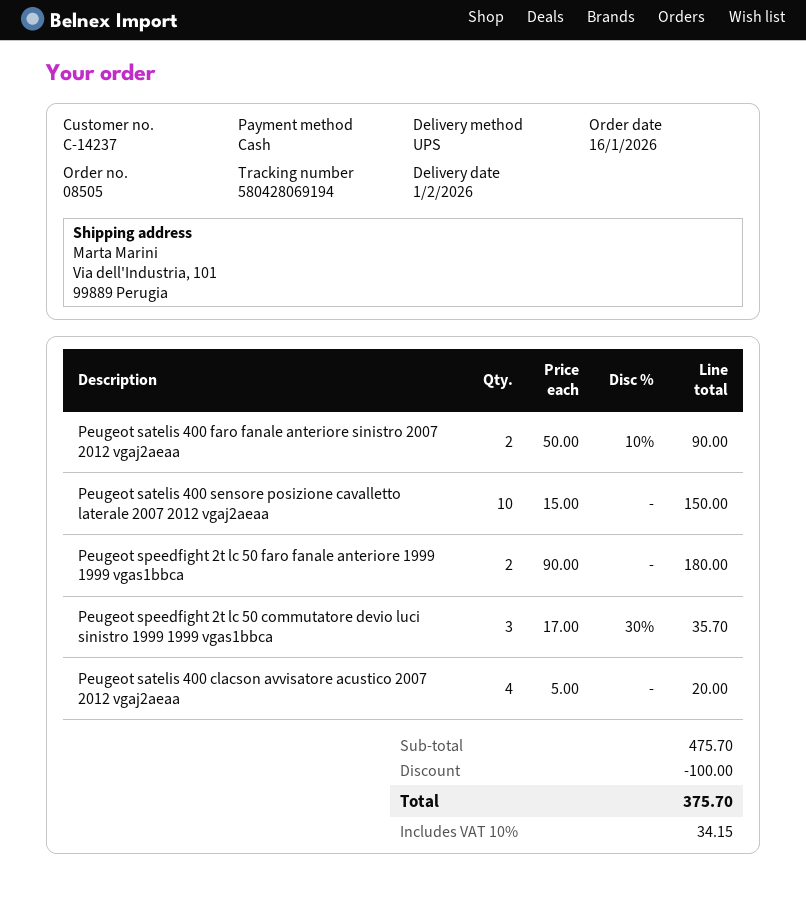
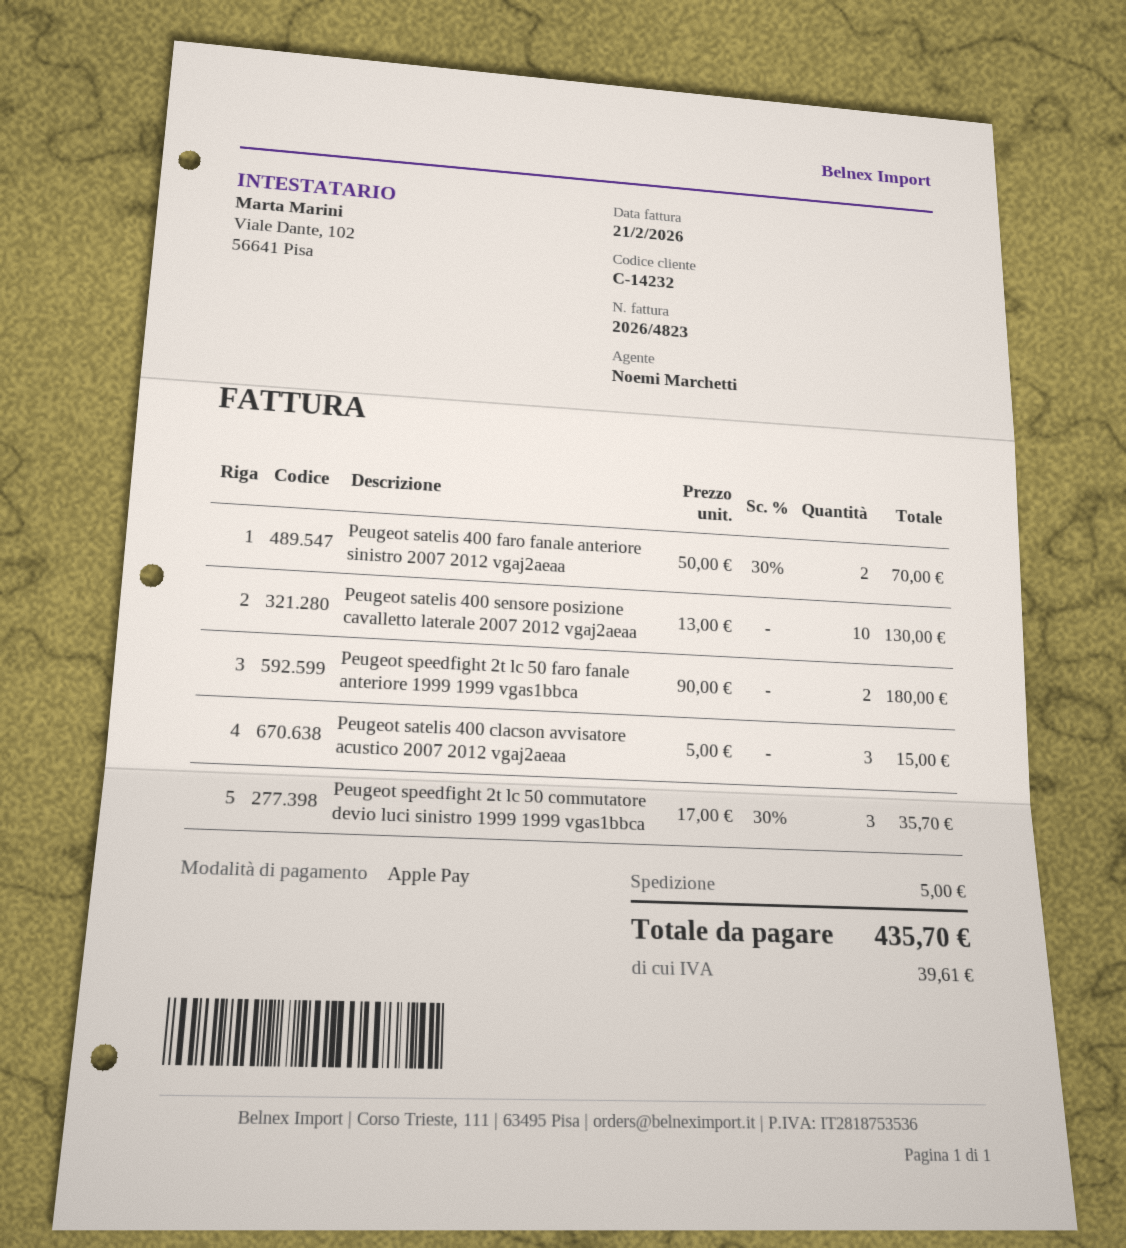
customer number: C-14237 -> C-14232
payment method: cash -> Apple Pay
Peugeot satelis 400 faro fanale anteriore sinistro 2007 2012 vgaj2aeaa: 2 x 50.00 - 10% = 90.00 -> 2 x 50.00 - 30% = 70.00
Peugeot satelis 400 sensore posizione cavalletto laterale 2007 2012 vgaj2aeaa: 10 x 15.00 = 150.00 -> 10 x 13.00 = 130.00
Peugeot satelis 400 clacson avvisatore acustico 2007 2012 vgaj2aeaa: 4 x 5.00 = 20.00 -> 3 x 5.00 = 15.00
discount: 100.00 -> none
shipping: none -> 5.00
tax: 34.15 -> 39.61
total: 375.70 -> 435.70

